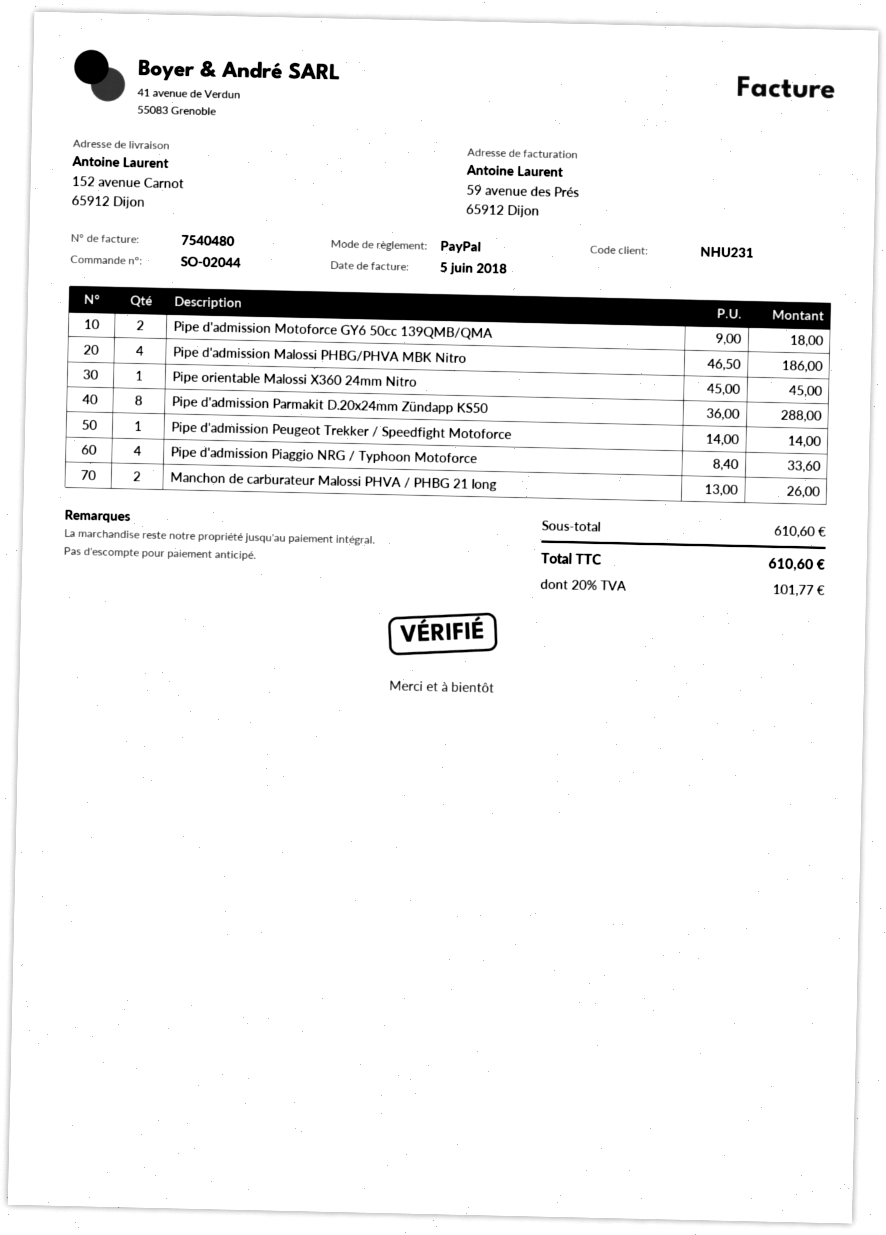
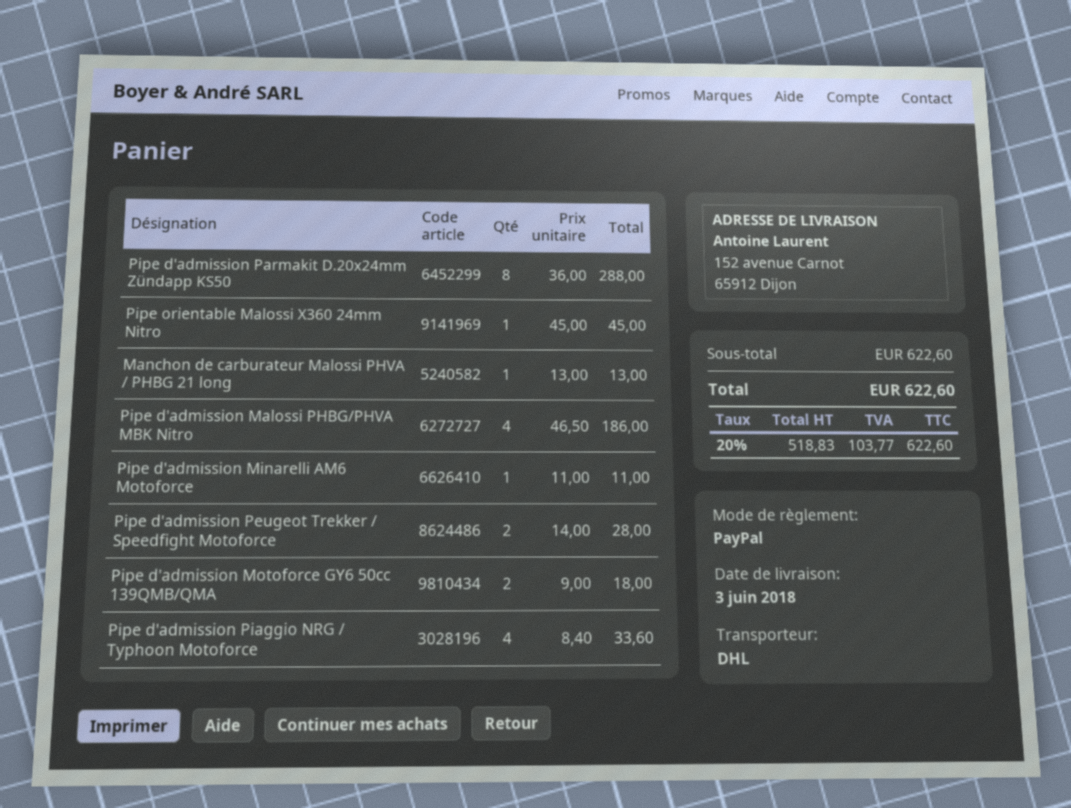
Pipe d'admission Peugeot Trekker / Speedfight Motoforce: 1 x 14.00 = 14.00 -> 2 x 14.00 = 28.00
Manchon de carburateur Malossi PHVA / PHBG 21 long: 2 x 13.00 = 26.00 -> 1 x 13.00 = 13.00
Pipe d'admission Minarelli AM6 Motoforce: none -> 1 x 11.00 = 11.00
subtotal: 610.60 -> 622.60
tax: 20% = 101.77 -> 20% = 103.77
total: 610.60 -> 622.60

